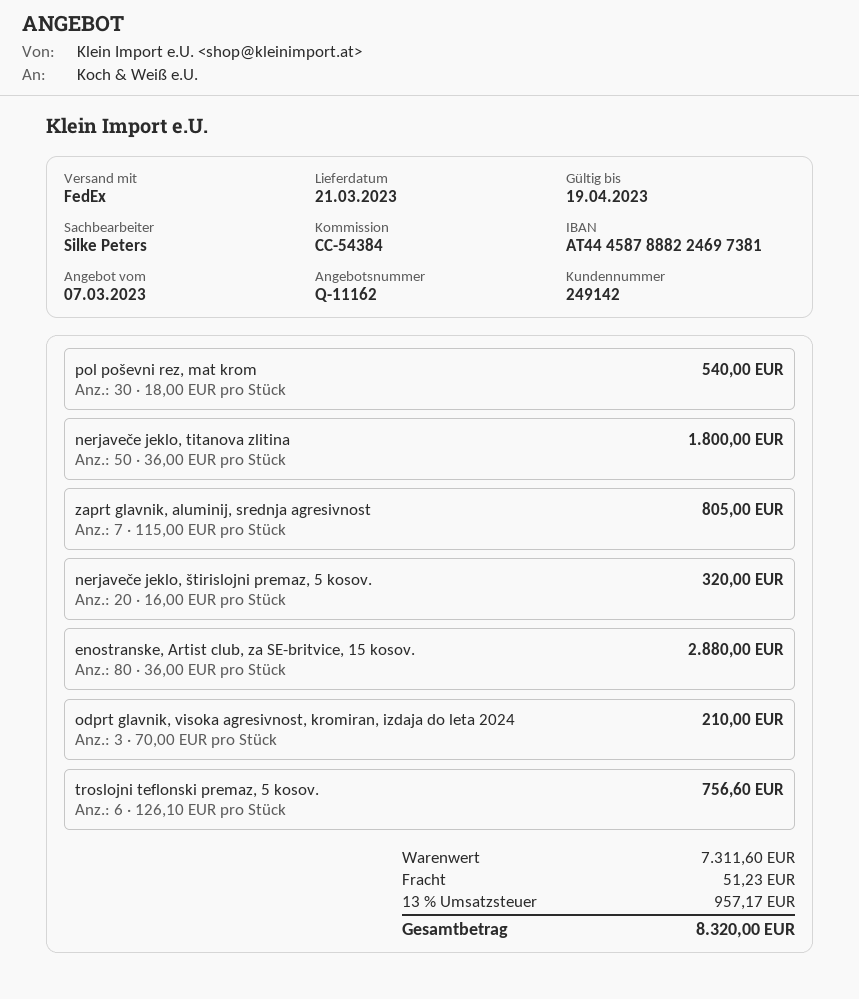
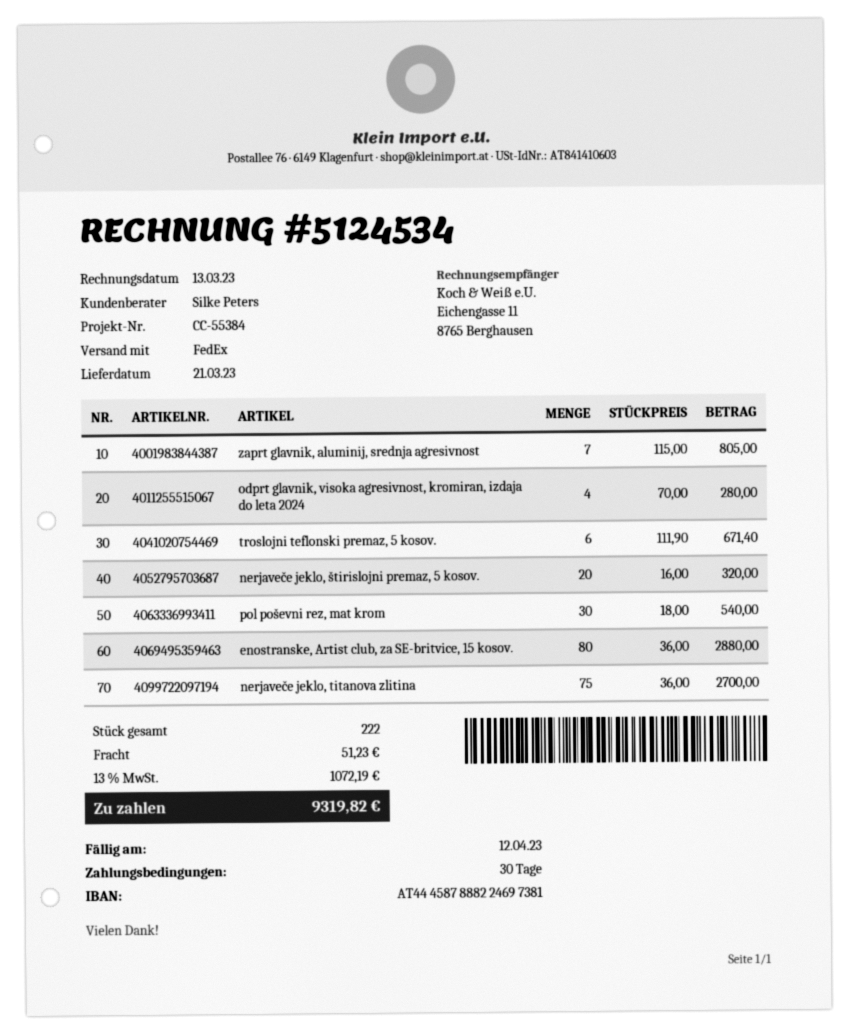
reference: CC-54384 -> CC-55384
nerjaveče jeklo, titanova zlitina: 50 x 36.00 = 1800.00 -> 75 x 36.00 = 2700.00
odprt glavnik, visoka agresivnost, kromiran, izdaja do leta 2024: 3 x 70.00 = 210.00 -> 4 x 70.00 = 280.00
troslojni teflonski premaz, 5 kosov.: 6 x 126.10 = 756.60 -> 6 x 111.90 = 671.40
tax: 13% = 957.17 -> 13% = 1072.19
total: 8320.00 -> 9319.82

